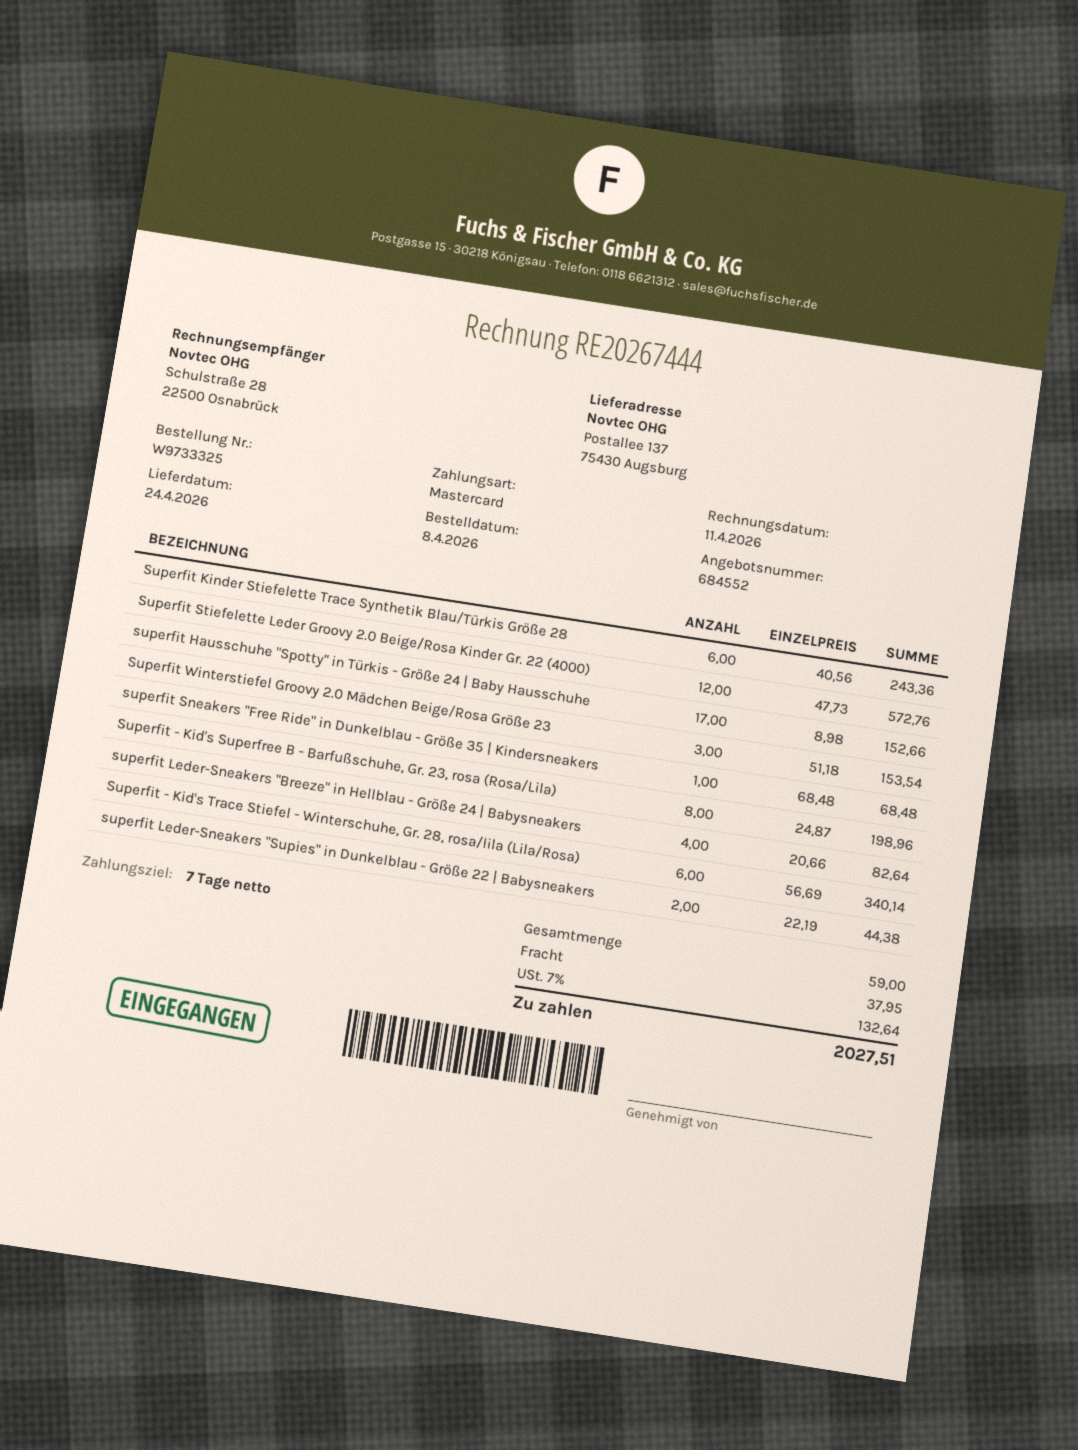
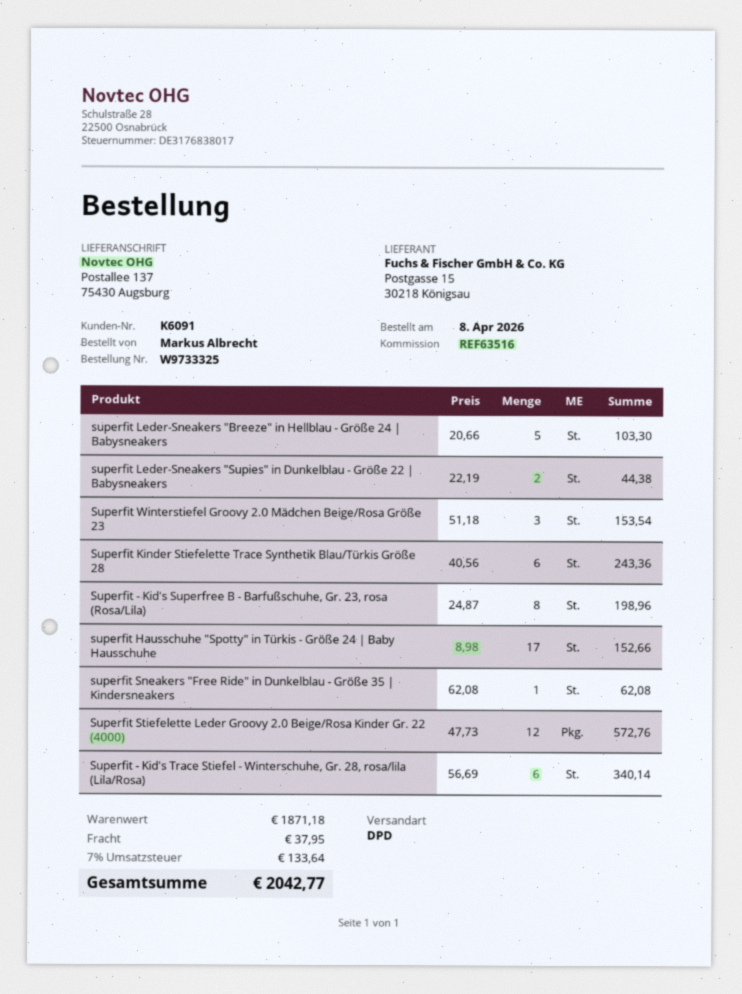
superfit Sneakers "Free Ride" in Dunkelblau - Größe 35 | Kindersneakers: 1 x 68.48 = 68.48 -> 1 x 62.08 = 62.08
superfit Leder-Sneakers "Breeze" in Hellblau - Größe 24 | Babysneakers: 4 x 20.66 = 82.64 -> 5 x 20.66 = 103.30
tax: 7% = 132.64 -> 7% = 133.64
total: 2027.51 -> 2042.77

